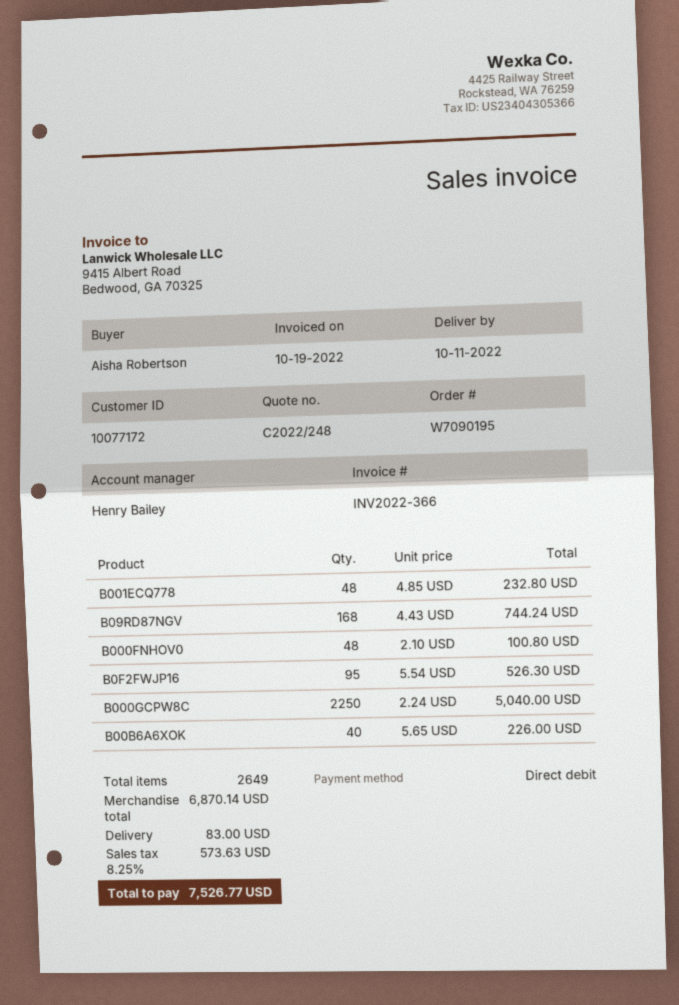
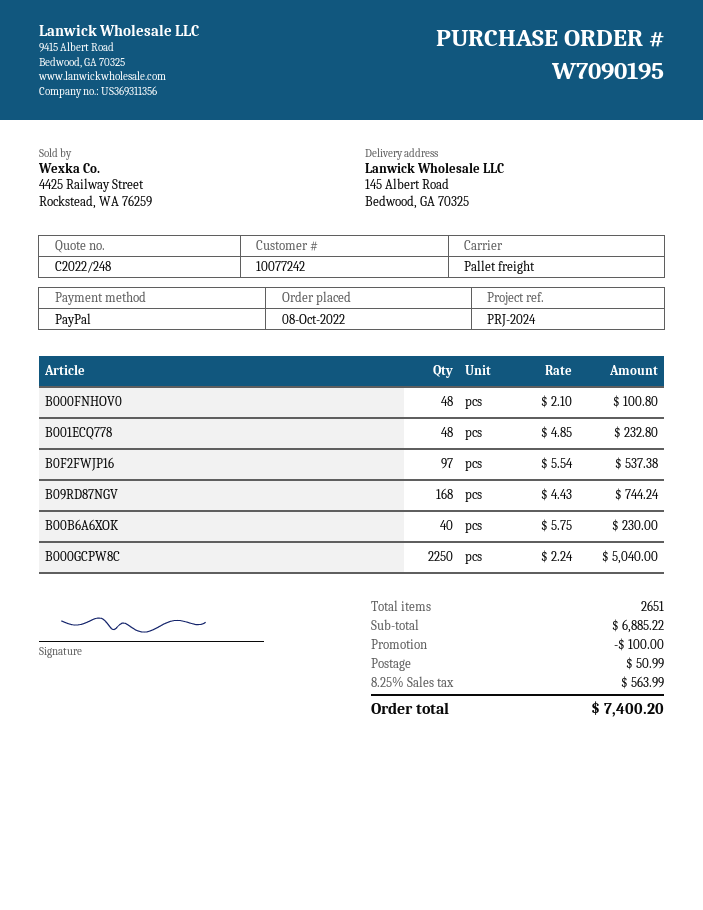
customer number: 10077172 -> 10077242
payment method: direct debit -> PayPal
B0F2FWJP16: 95 x 5.54 = 526.30 -> 97 x 5.54 = 537.38
B00B6A6XOK: 40 x 5.65 = 226.00 -> 40 x 5.75 = 230.00
total quantity: 2649 -> 2651
subtotal: 6870.14 -> 6885.22
discount: none -> 100.00
shipping: 83.00 -> 50.99
tax: 8.25% = 573.63 -> 8.25% = 563.99
total: 7526.77 -> 7400.20

